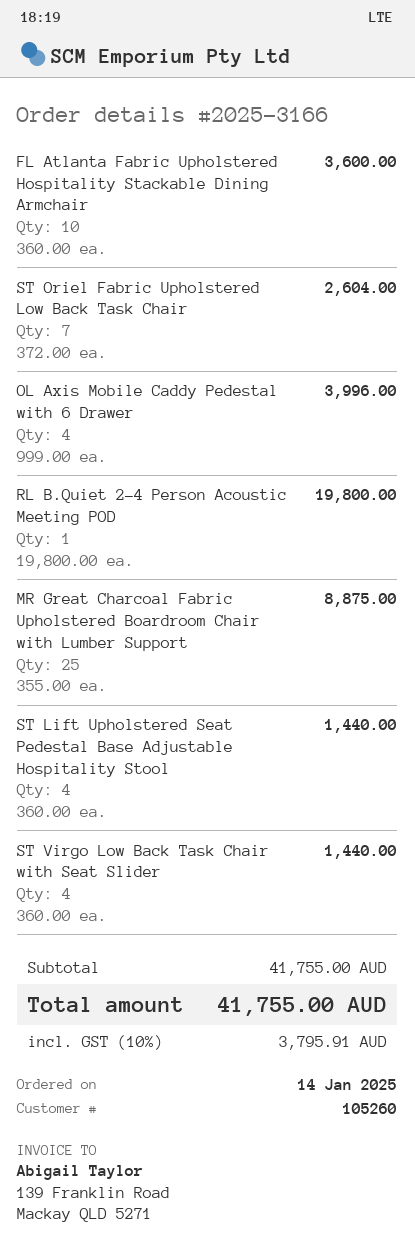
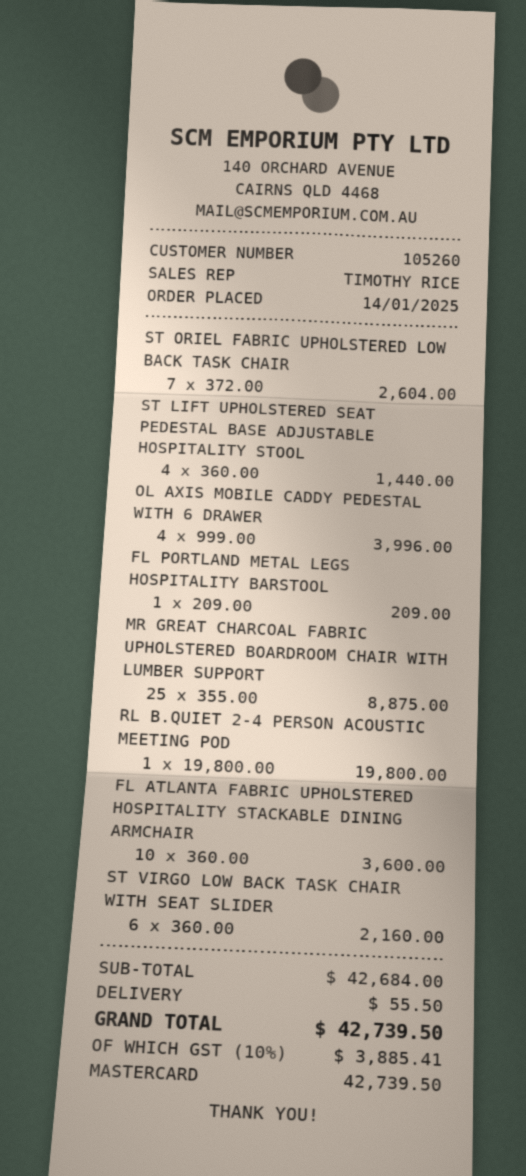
ST Virgo Low Back Task Chair with Seat Slider: 4 x 360.00 = 1440.00 -> 6 x 360.00 = 2160.00
FL PORTLAND METAL LEGS HOSPITALITY BARSTOOL: none -> 1 x 209.00 = 209.00
subtotal: 41755.00 -> 42684.00
shipping: none -> 55.50
tax: 10% = 3795.91 -> 10% = 3885.41
total: 41755.00 -> 42739.50

